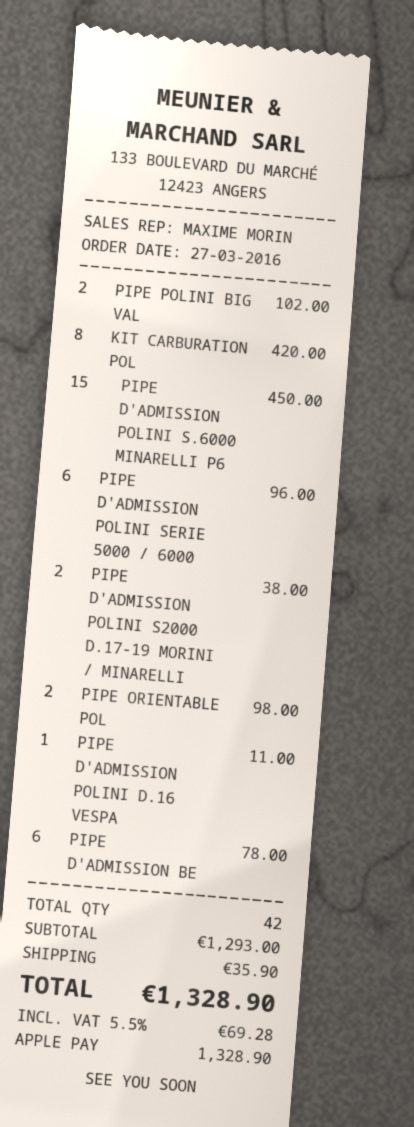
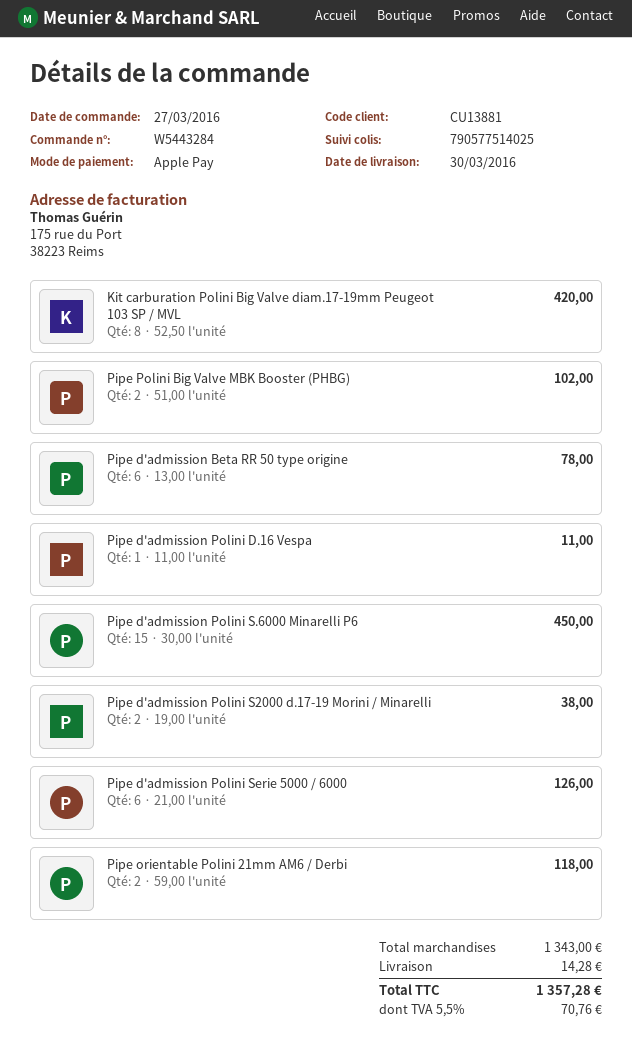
PIPE D'ADMISSION POLINI SERIE 5000 / 6000: 6 for 96.00 -> 6 for 126.00
PIPE ORIENTABLE POL: 2 for 98.00 -> 2 for 118.00
subtotal: 1293.00 -> 1343.00
shipping: 35.90 -> 14.28
tax: 5.5% = 69.28 -> 5.5% = 70.76
total: 1328.90 -> 1357.28

